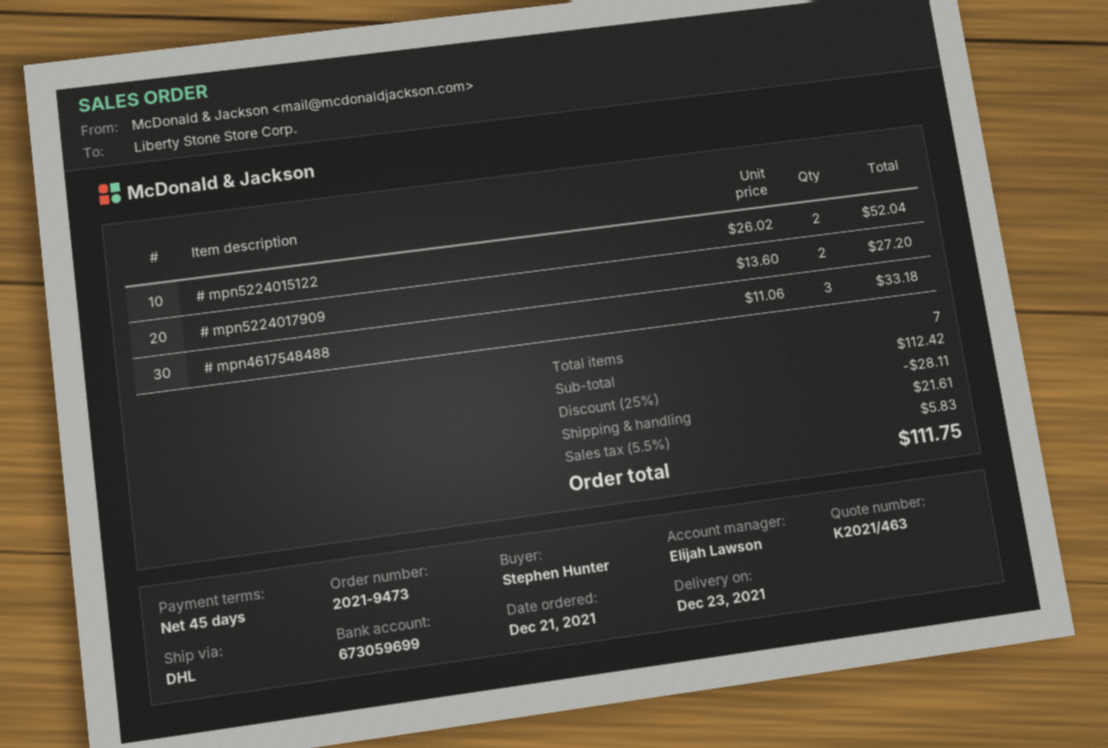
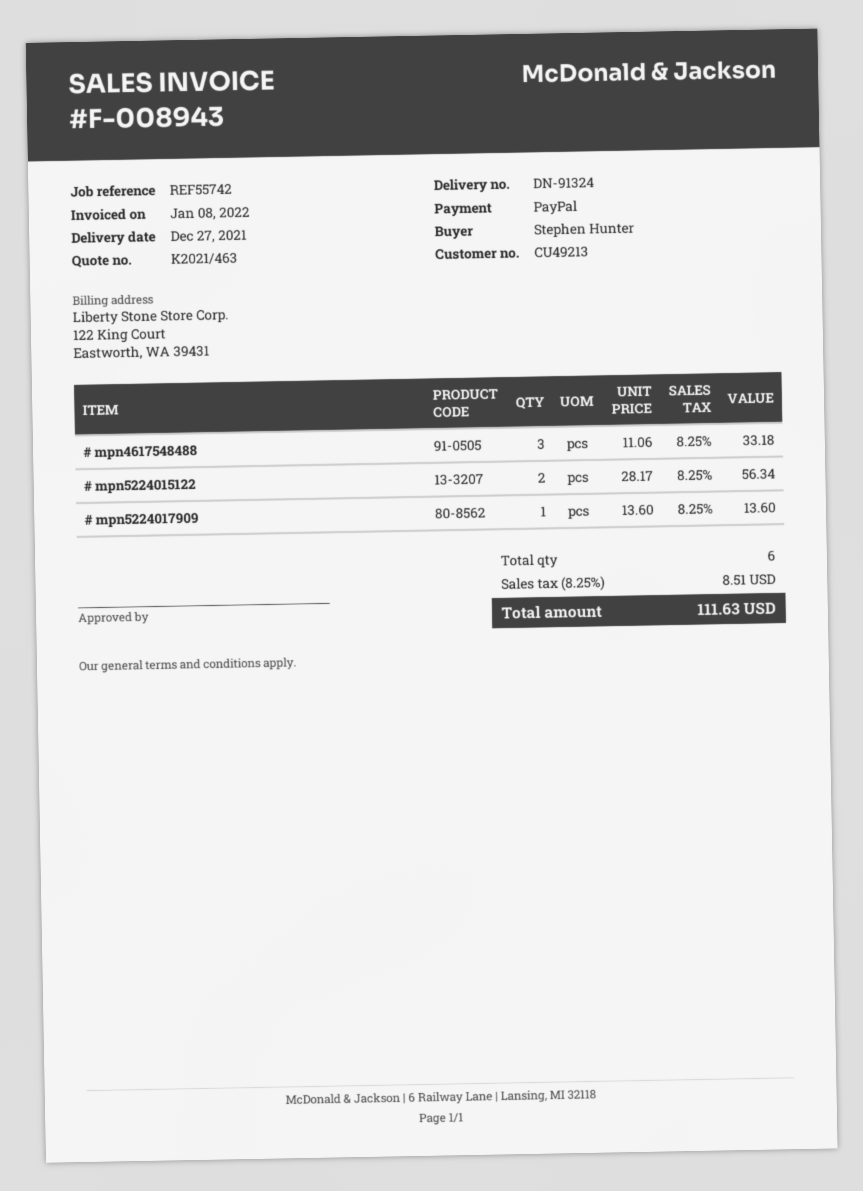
delivery date: 2021-12-23 -> 2021-12-27
# mpn5224015122: 2 x 26.02 = 52.04 -> 2 x 28.17 = 56.34
# mpn5224017909: 2 x 13.60 = 27.20 -> 1 x 13.60 = 13.60
total quantity: 7 -> 6
discount: 25% = 28.11 -> none
shipping: 21.61 -> none
tax: 5.5% = 5.83 -> 8.25% = 8.51
total: 111.75 -> 111.63

